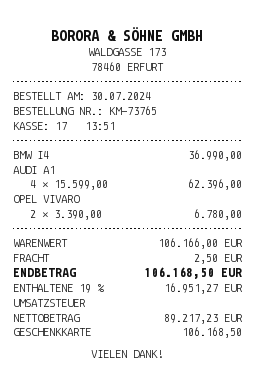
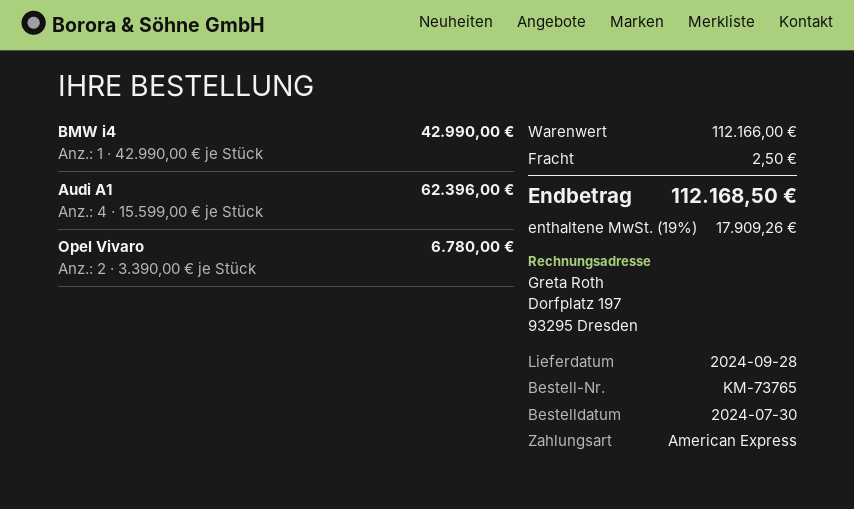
payment method: gift card -> American Express
BMW I4: 1 x 36990.00 = 36990.00 -> 1 x 42990.00 = 42990.00
subtotal: 106166.00 -> 112166.00
tax: 19% = 16951.27 -> 19% = 17909.26
total: 106168.50 -> 112168.50

